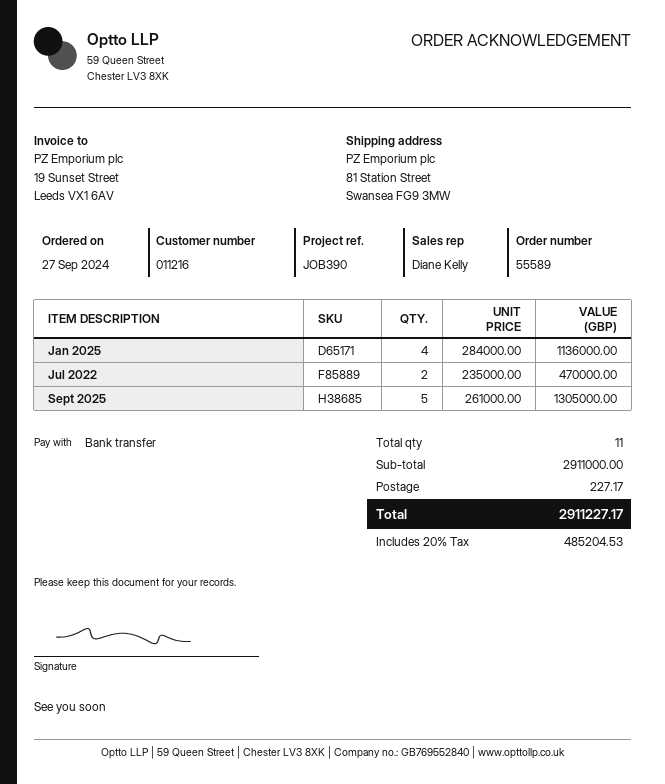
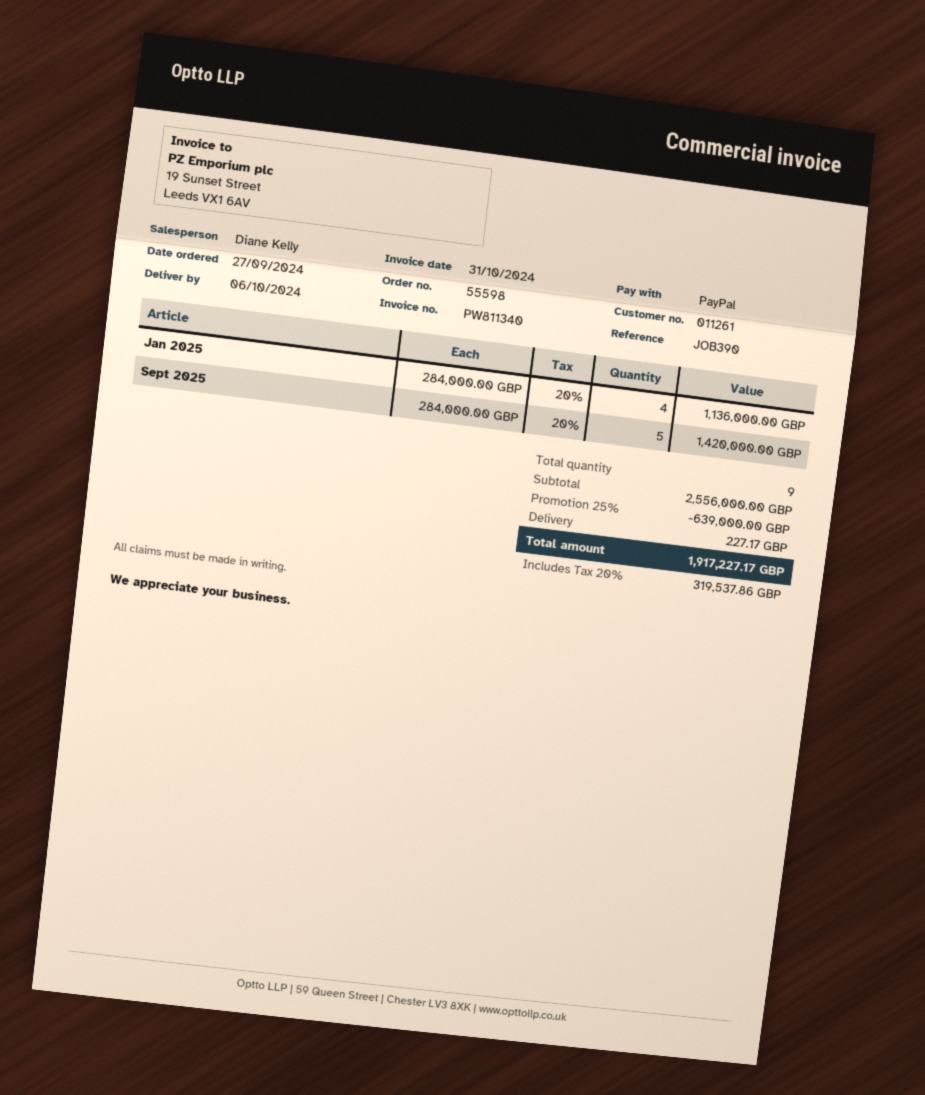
order number: 55589 -> 55598
customer number: 011216 -> 011261
payment method: bank transfer -> PayPal
Jul 2022: 2 x 235000.00 = 470000.00 -> none
Sept 2025: 5 x 261000.00 = 1305000.00 -> 5 x 284000.00 = 1420000.00
total quantity: 11 -> 9
subtotal: 2911000.00 -> 2556000.00
discount: none -> 25% = 639000.00
tax: 20% = 485204.53 -> 20% = 319537.86
total: 2911227.17 -> 1917227.17

